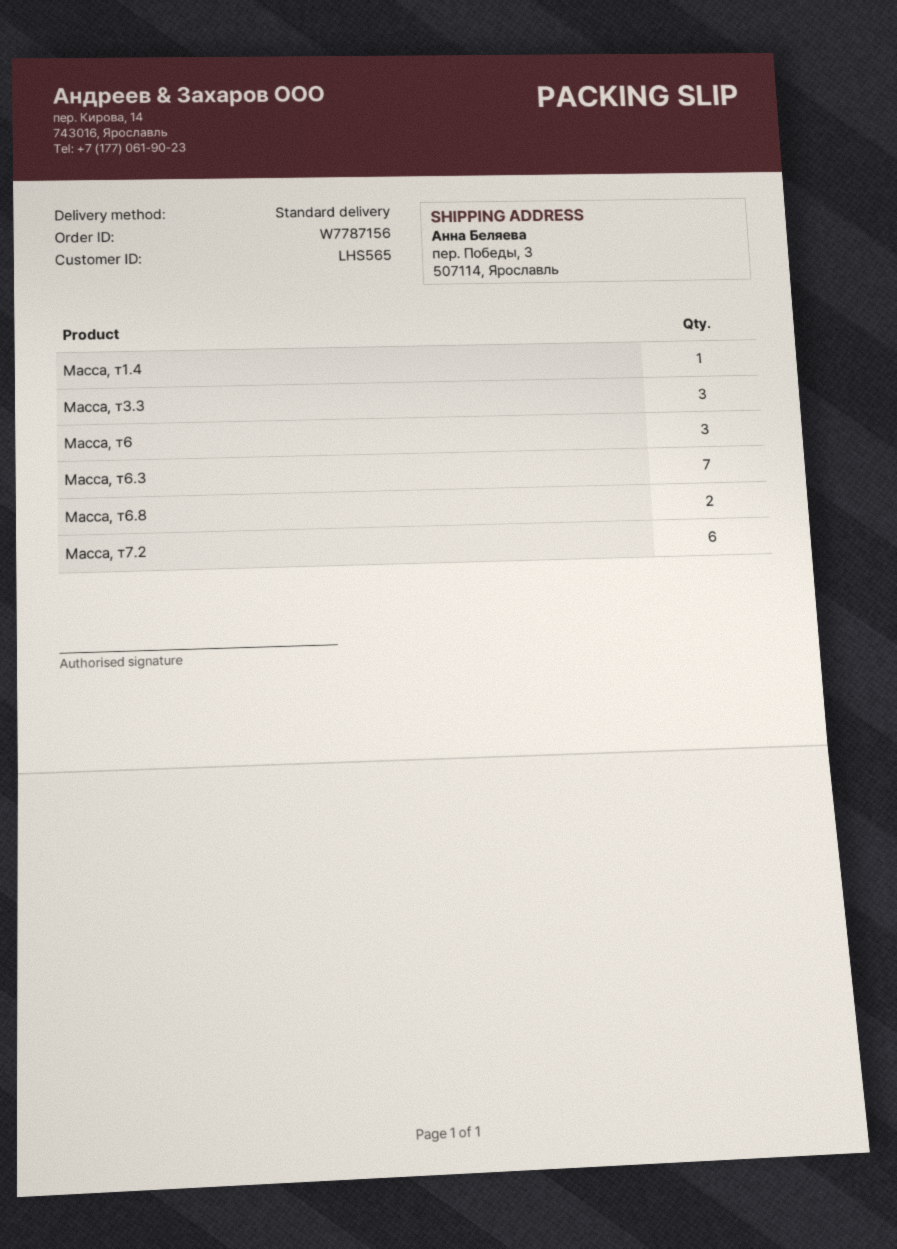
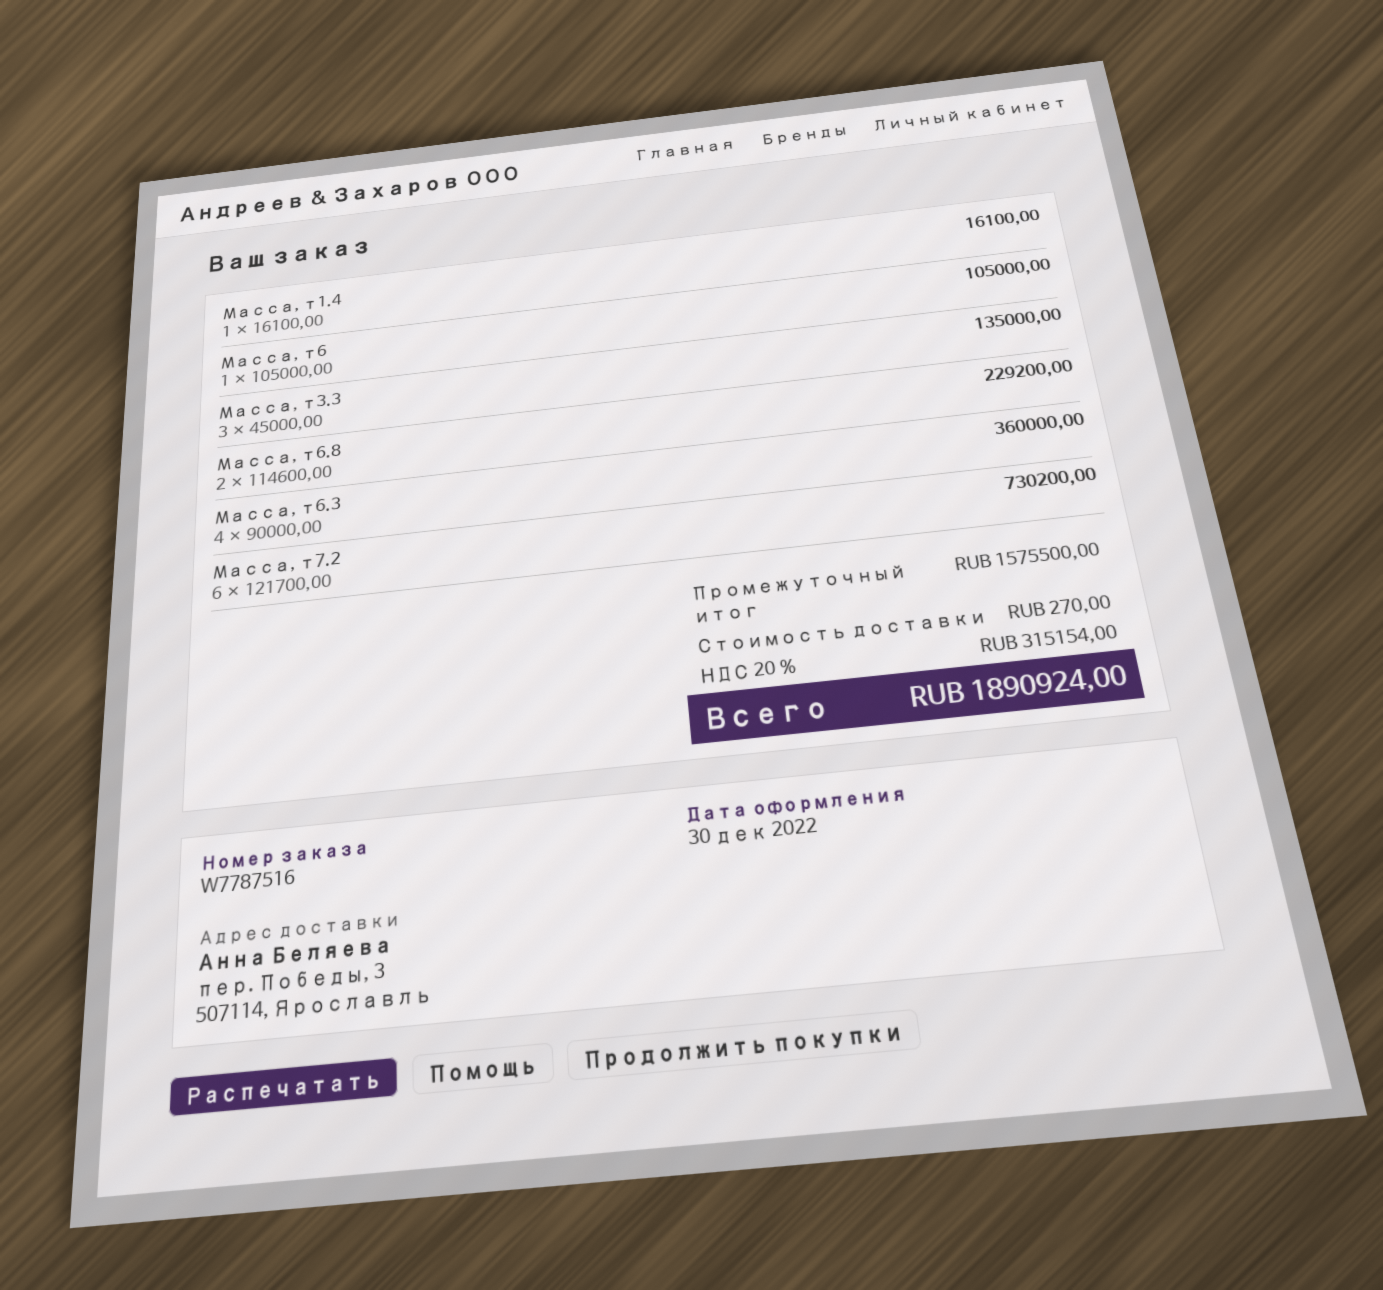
order number: W7787156 -> W7787516
Масса, т6: 3 -> 1
Масса, т6.3: 7 -> 4

